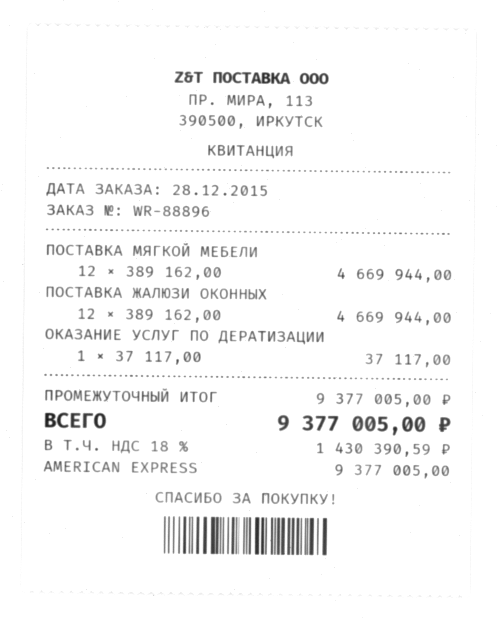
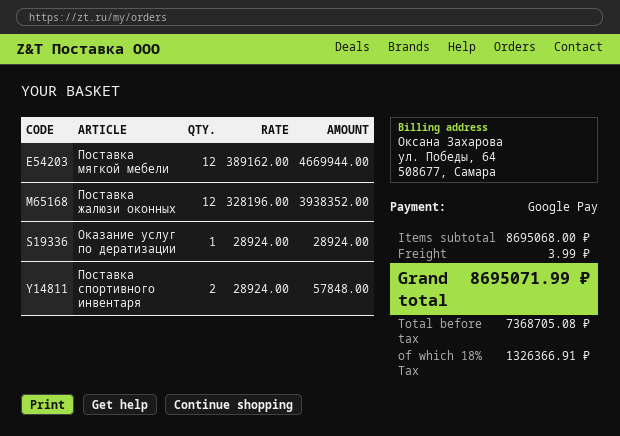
payment method: American Express -> Google Pay
ПОСТАВКА ЖАЛЮЗИ ОКОННЫХ: 12 x 389162.00 = 4669944.00 -> 12 x 328196.00 = 3938352.00
ОКАЗАНИЕ УСЛУГ ПО ДЕРАТИЗАЦИИ: 1 x 37117.00 = 37117.00 -> 1 x 28924.00 = 28924.00
Поставка спортивного инвентаря: none -> 2 x 28924.00 = 57848.00
subtotal: 9377005.00 -> 8695068.00
shipping: none -> 3.99
tax: 18% = 1430390.59 -> 18% = 1326366.91
total: 9377005.00 -> 8695071.99

